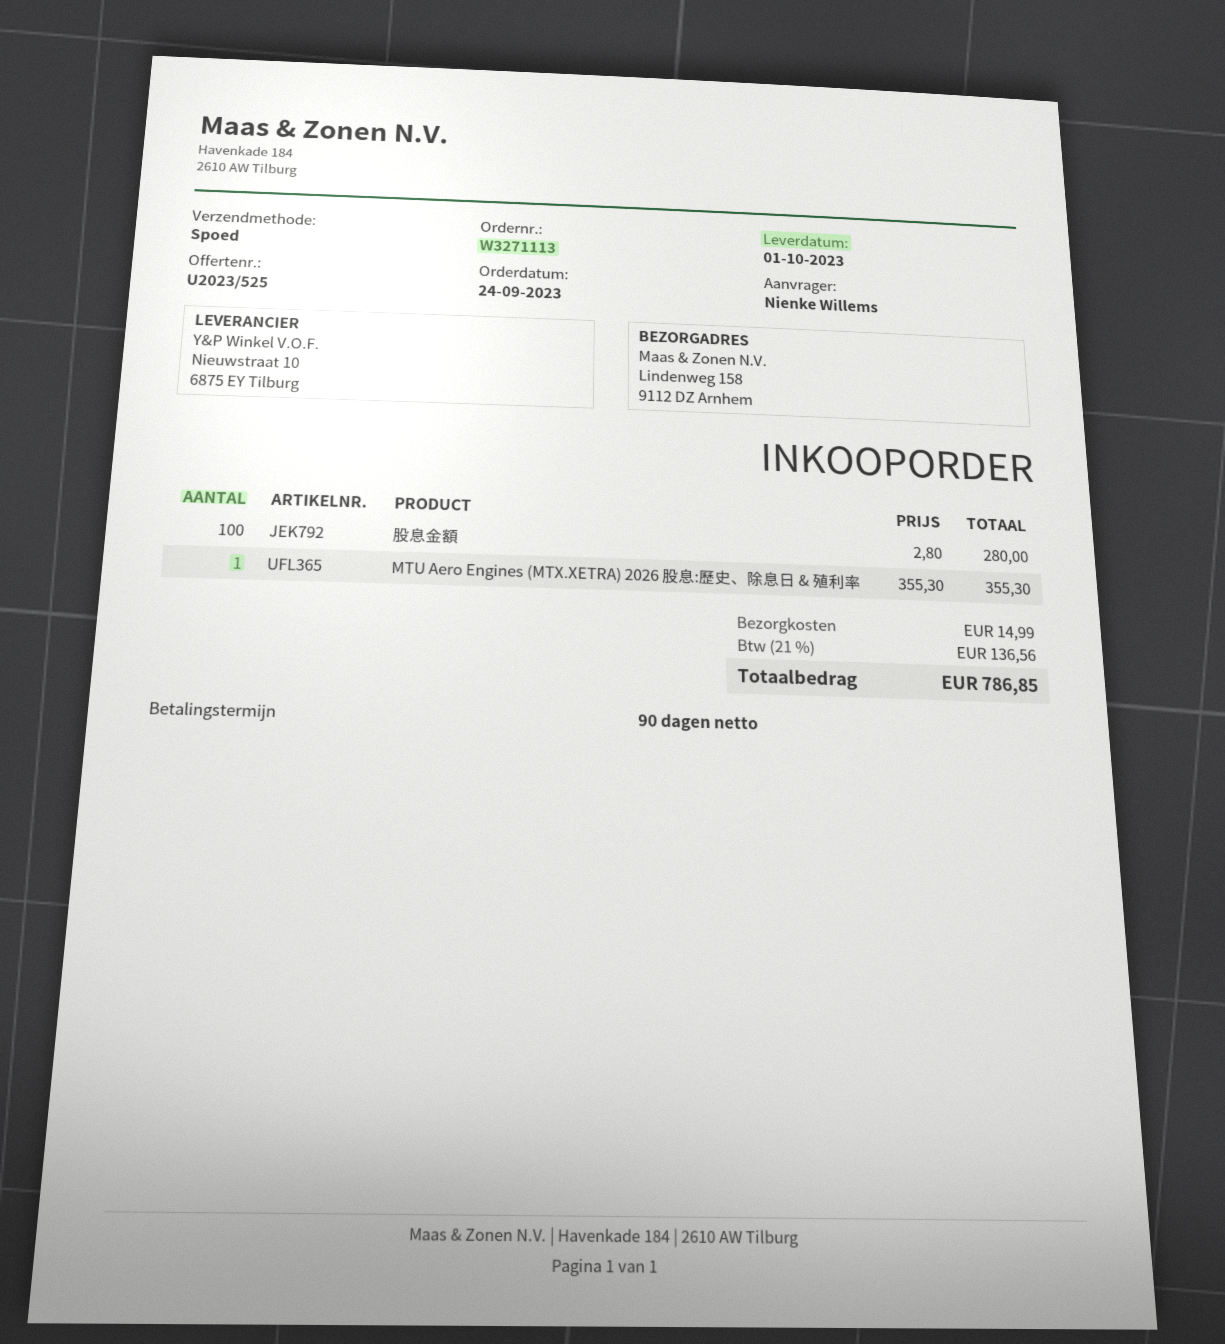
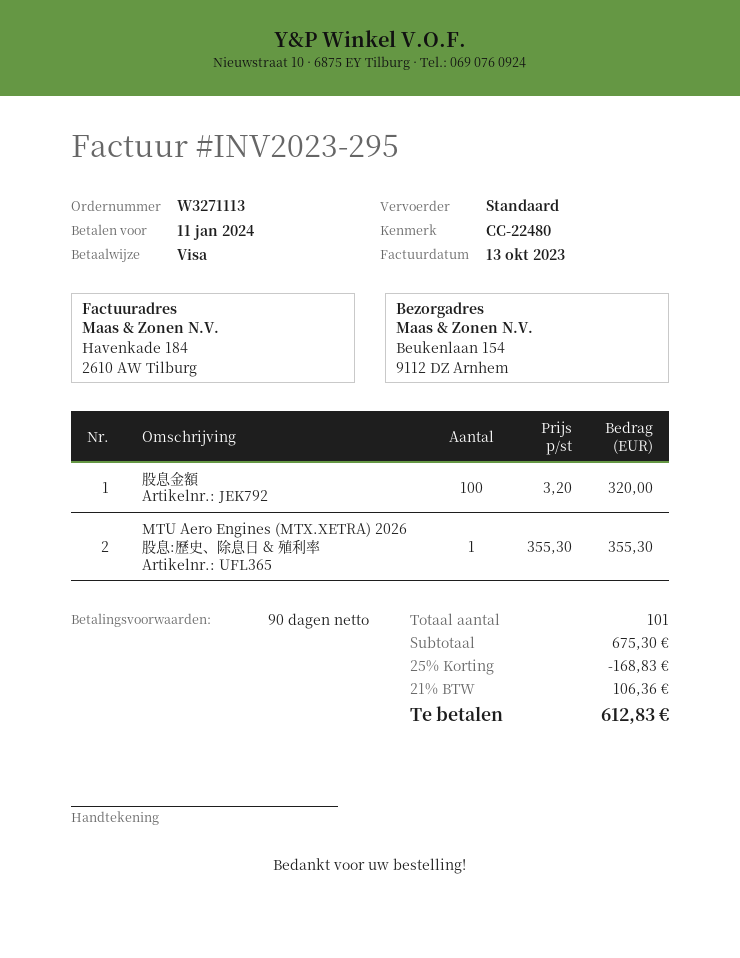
shipping method: express -> standard
ship to: Lindenweg 158, 9112 DZ Arnhem -> Beukenlaan 154, 9112 DZ Arnhem
股息金額: 100 x 2.80 = 280.00 -> 100 x 3.20 = 320.00
discount: none -> 25% = 168.83
shipping: 14.99 -> none
tax: 21% = 136.56 -> 21% = 106.36
total: 786.85 -> 612.83

